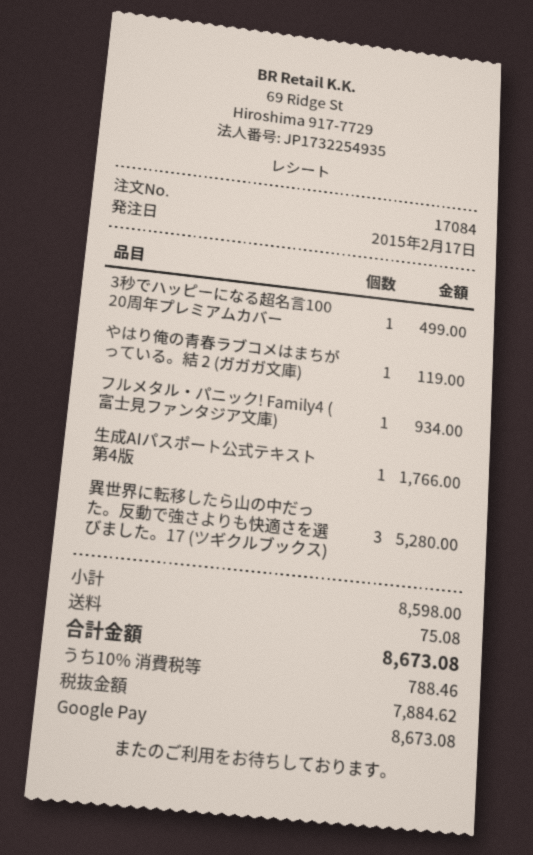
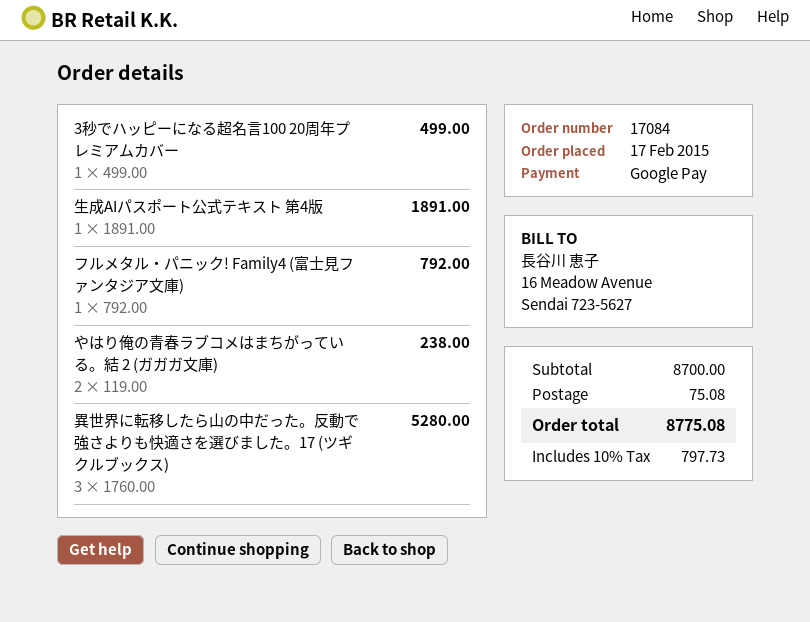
やはり俺の青春ラブコメはまちがっている。結 2 (ガガガ文庫): 1 for 119.00 -> 2 for 238.00
フルメタル・パニック! Family4 (富士見ファンタジア文庫): 1 for 934.00 -> 1 for 792.00
生成AIパスポート公式テキスト 第4版: 1 for 1766.00 -> 1 for 1891.00
subtotal: 8598.00 -> 8700.00
tax: 10% = 788.46 -> 10% = 797.73
total: 8673.08 -> 8775.08

